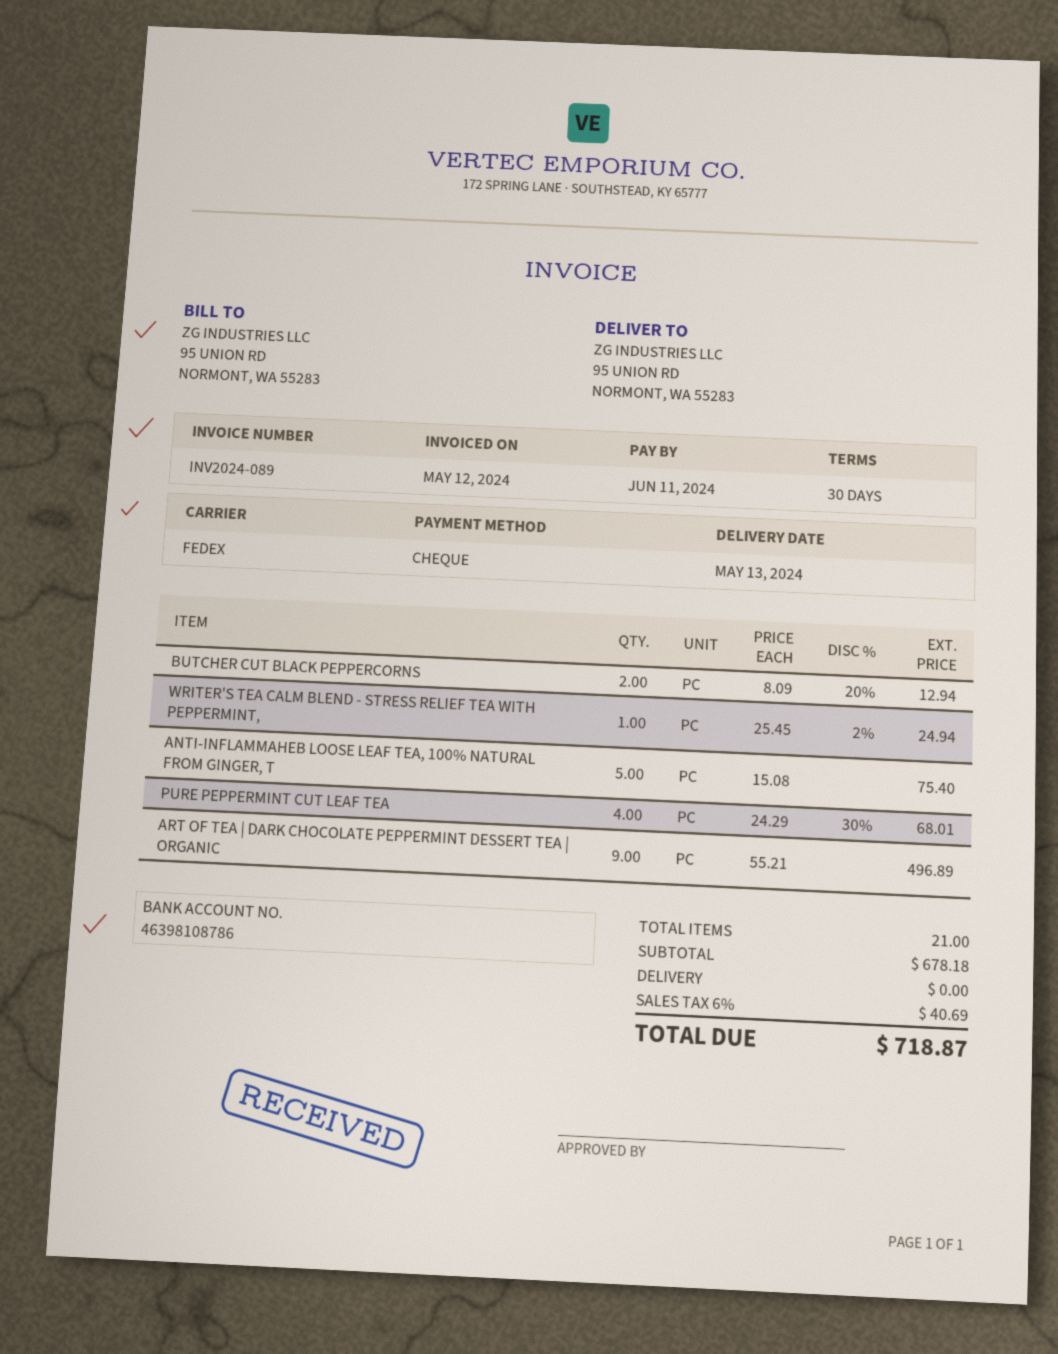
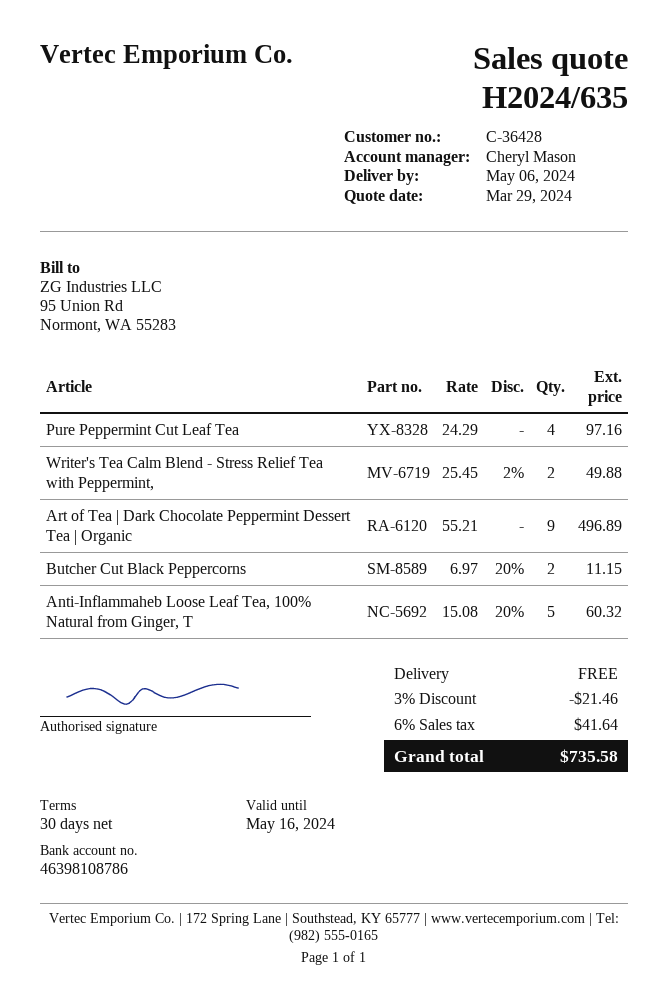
delivery date: 2024-05-13 -> 2024-05-06
BUTCHER CUT BLACK PEPPERCORNS: 2 x 8.09 - 20% = 12.94 -> 2 x 6.97 - 20% = 11.15
WRITER'S TEA CALM BLEND - STRESS RELIEF TEA WITH PEPPERMINT,: 1 x 25.45 - 2% = 24.94 -> 2 x 25.45 - 2% = 49.88
ANTI-INFLAMMAHEB LOOSE LEAF TEA, 100% NATURAL FROM GINGER, T: 5 x 15.08 = 75.40 -> 5 x 15.08 - 20% = 60.32
PURE PEPPERMINT CUT LEAF TEA: 4 x 24.29 - 30% = 68.01 -> 4 x 24.29 = 97.16
discount: none -> 3% = 21.46
tax: 6% = 40.69 -> 6% = 41.64
total: 718.87 -> 735.58

